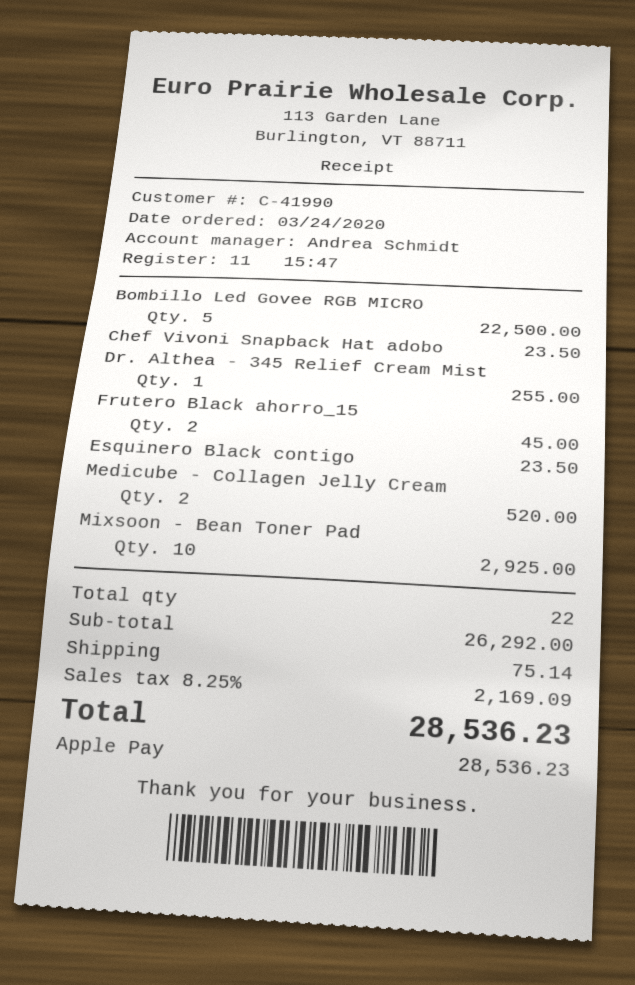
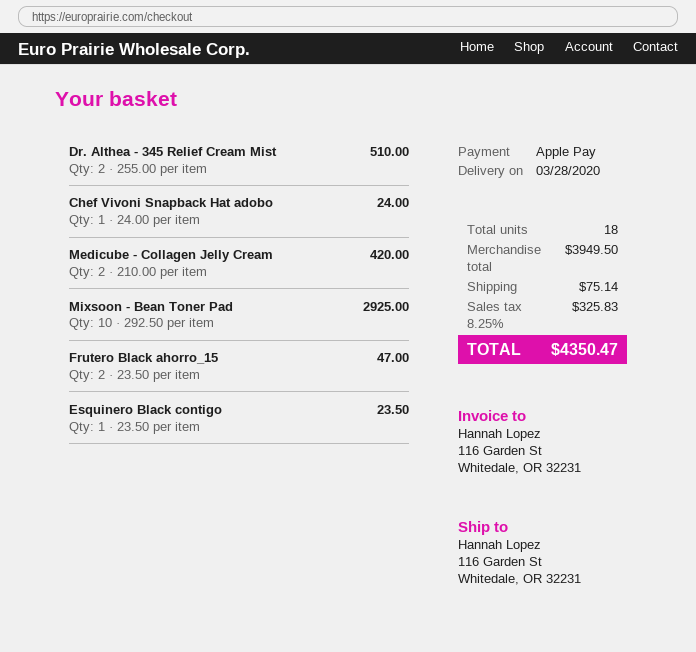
Bombillo Led Govee RGB MICRO: 5 for 22500.00 -> none
Chef Vivoni Snapback Hat adobo: 1 for 23.50 -> 1 for 24.00
Dr. Althea - 345 Relief Cream Mist: 1 for 255.00 -> 2 for 510.00
Frutero Black ahorro_15: 2 for 45.00 -> 2 for 47.00
Medicube - Collagen Jelly Cream: 2 for 520.00 -> 2 for 420.00
total quantity: 22 -> 18
subtotal: 26292.00 -> 3949.50
tax: 8.25% = 2169.09 -> 8.25% = 325.83
total: 28536.23 -> 4350.47

